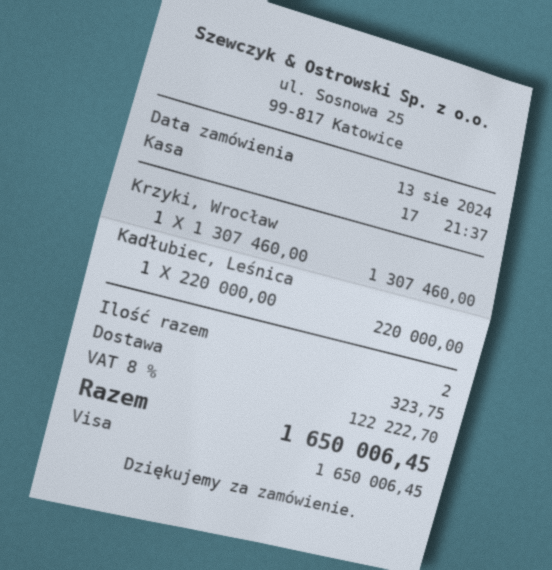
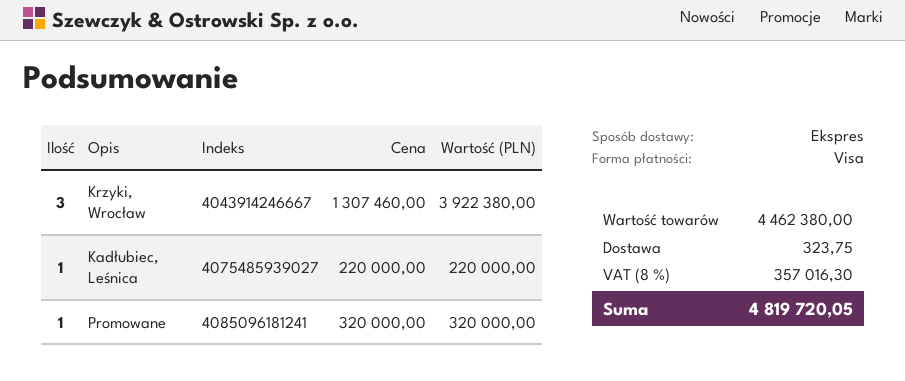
Krzyki, Wrocław: 1 x 1307460.00 = 1307460.00 -> 3 x 1307460.00 = 3922380.00
Promowane: none -> 1 x 320000.00 = 320000.00
tax: 8% = 122222.70 -> 8% = 357016.30
total: 1650006.45 -> 4819720.05

